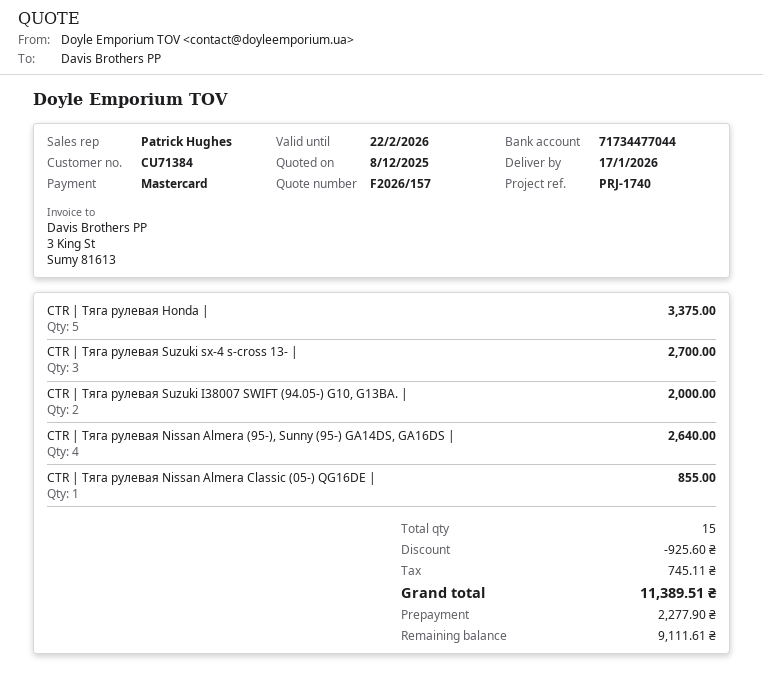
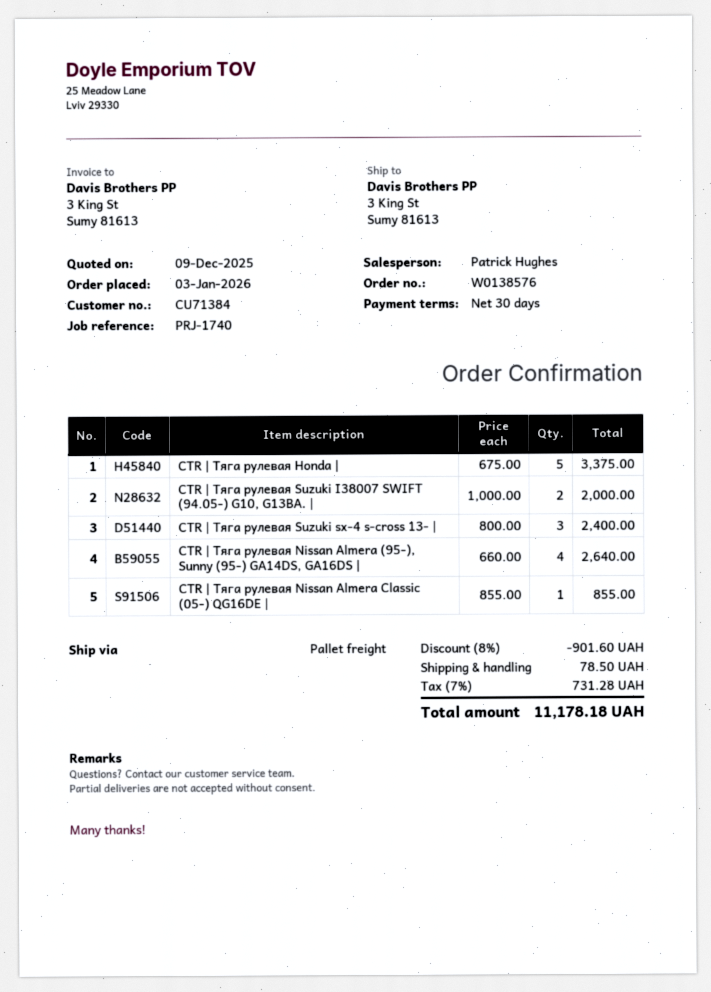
quote date: 2025-12-08 -> 2025-12-09
CTR | Тяга рулевая Suzuki sx-4 s-cross 13- |: 3 for 2700.00 -> 3 for 2400.00
discount: 925.60 -> 901.60
shipping: none -> 78.50
tax: 745.11 -> 731.28
total: 11389.51 -> 11178.18

